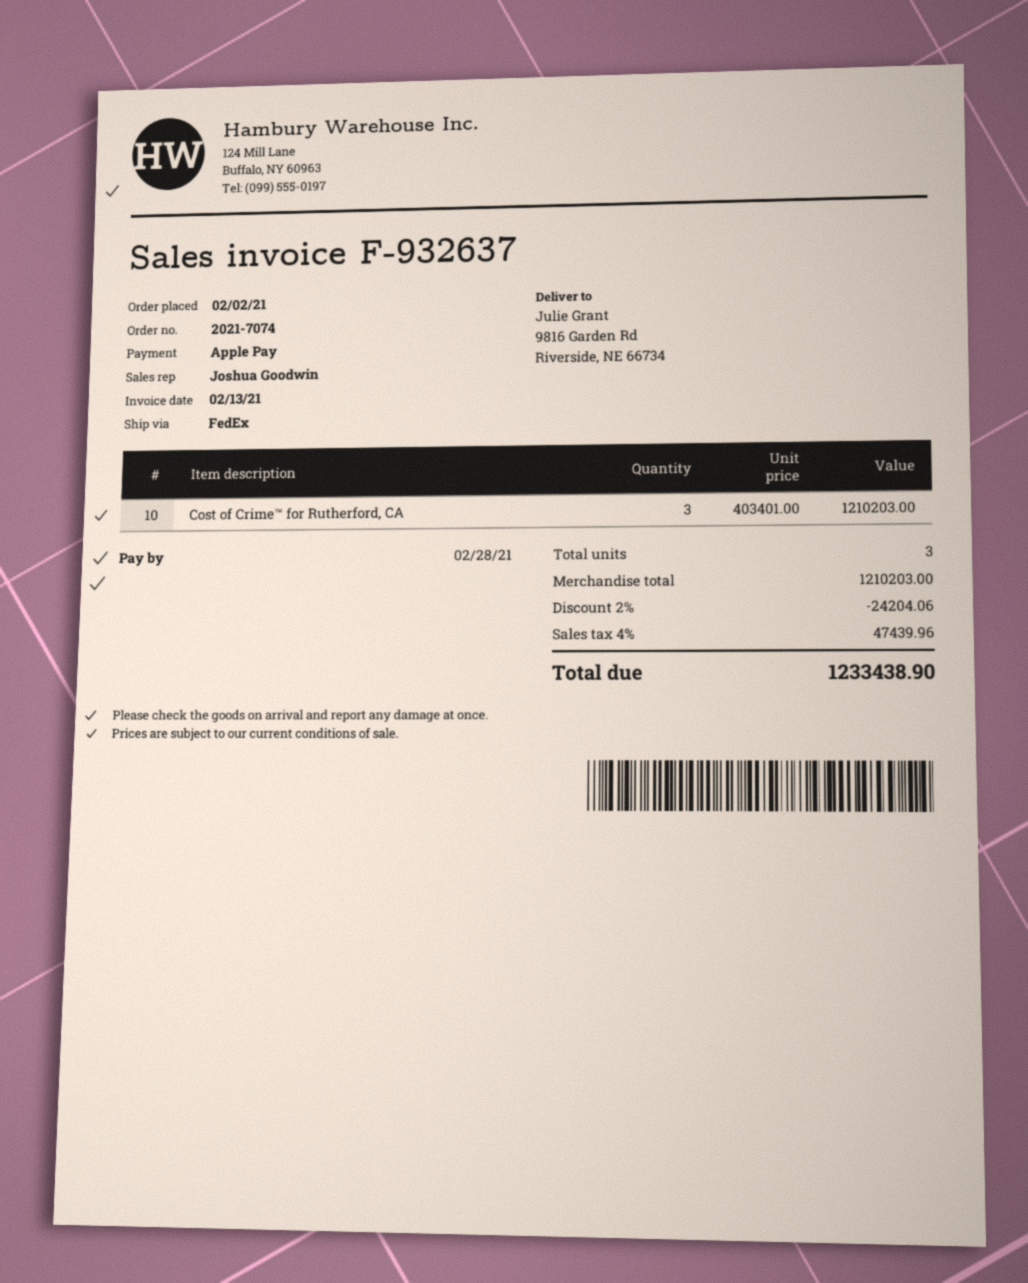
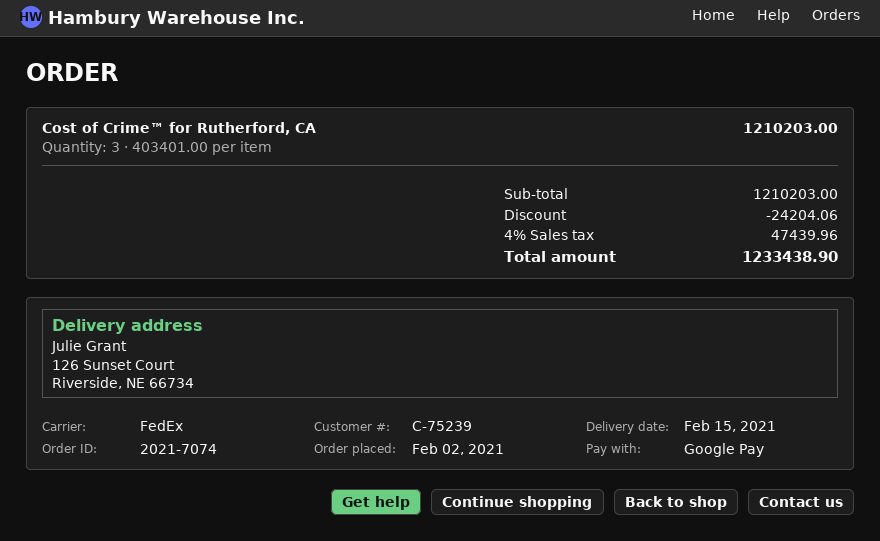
payment method: Apple Pay -> Google Pay
ship to: 9816 Garden Rd, Riverside, NE 66734 -> 126 Sunset Court, Riverside, NE 66734

